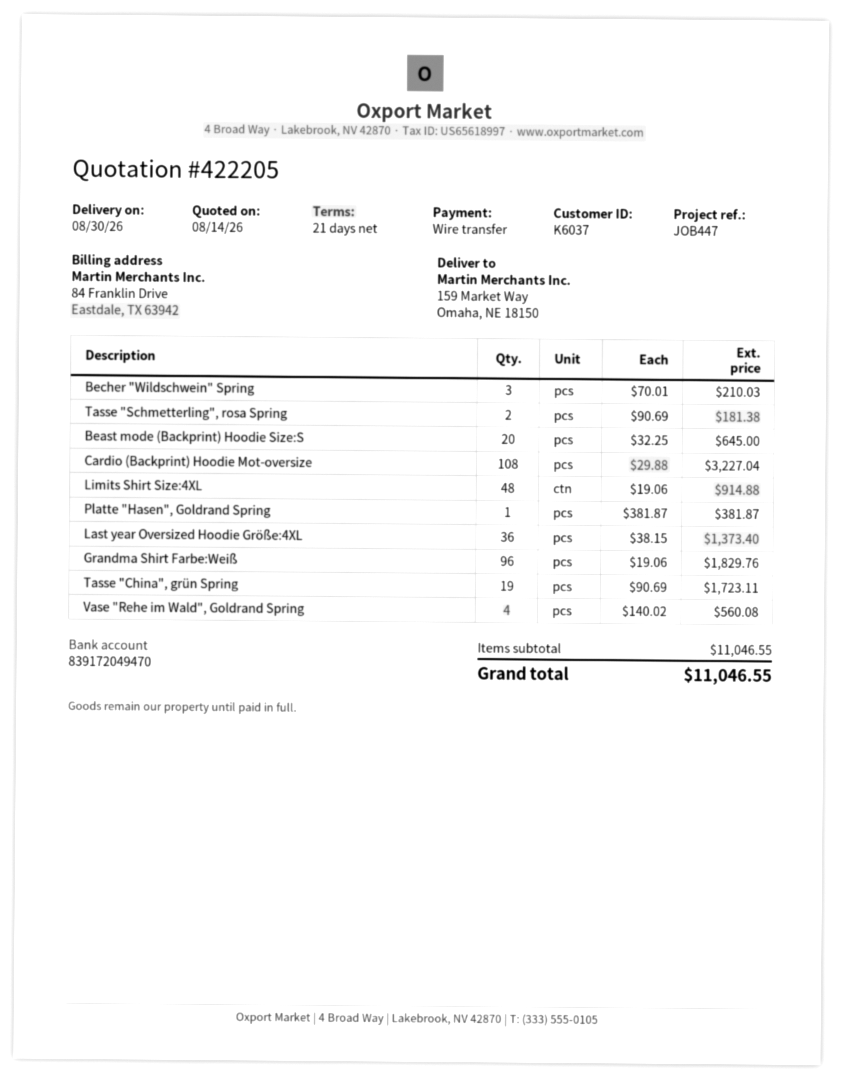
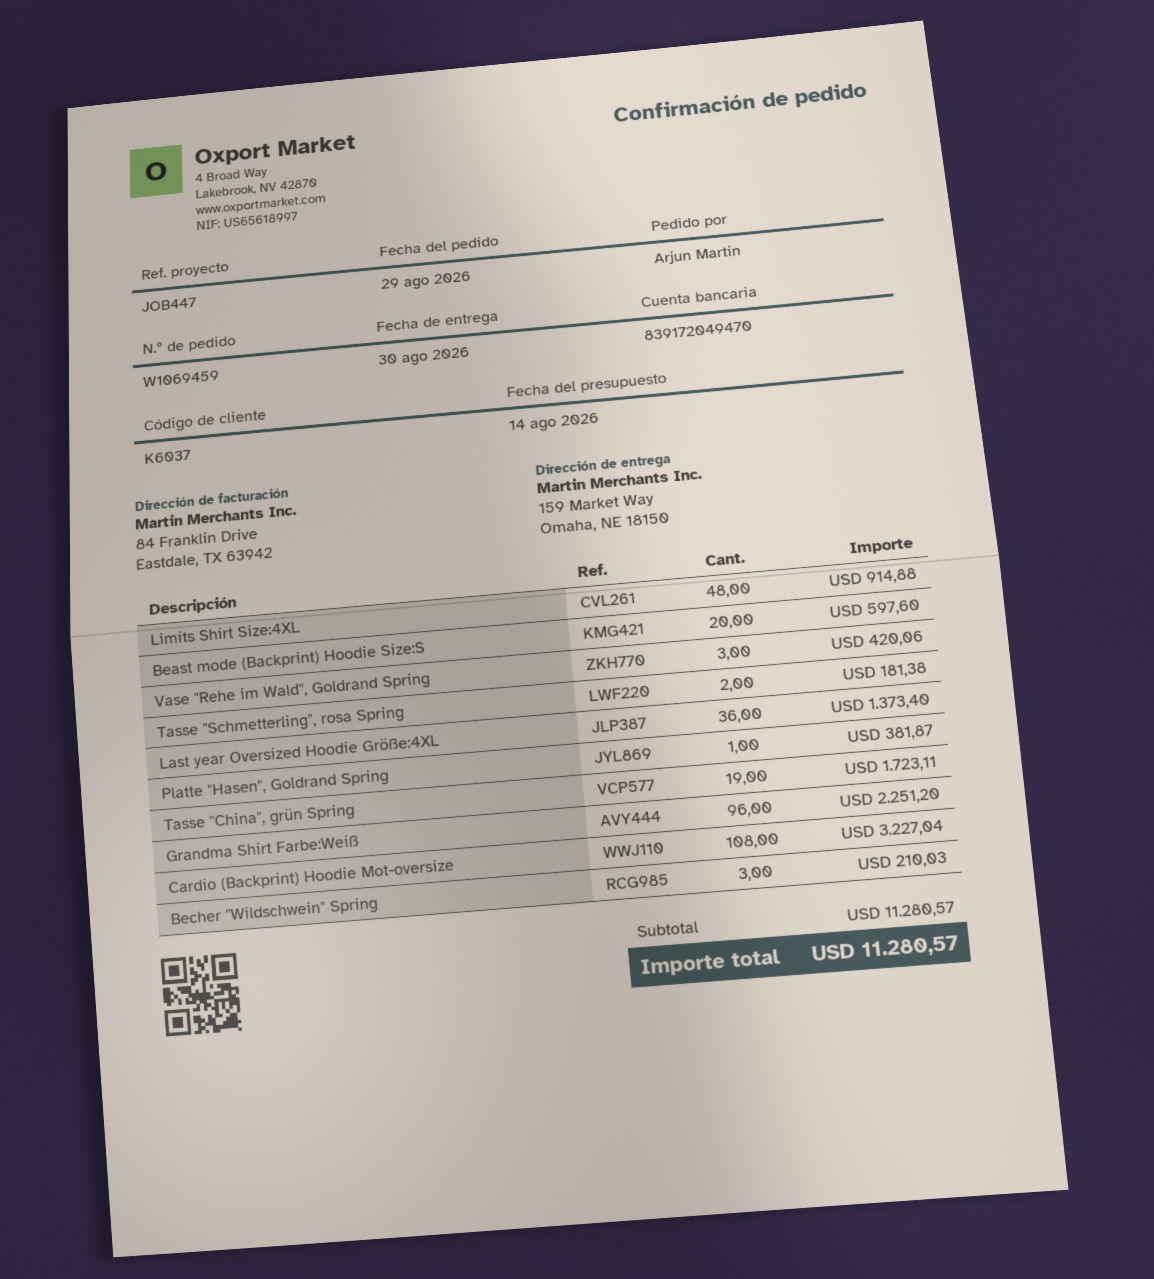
Beast mode (Backprint) Hoodie Size:S: 20 for 645.00 -> 20 for 597.60
Grandma Shirt Farbe:Weiß: 96 for 1829.76 -> 96 for 2251.20
Vase "Rehe im Wald", Goldrand Spring: 4 for 560.08 -> 3 for 420.06
subtotal: 11046.55 -> 11280.57
total: 11046.55 -> 11280.57

